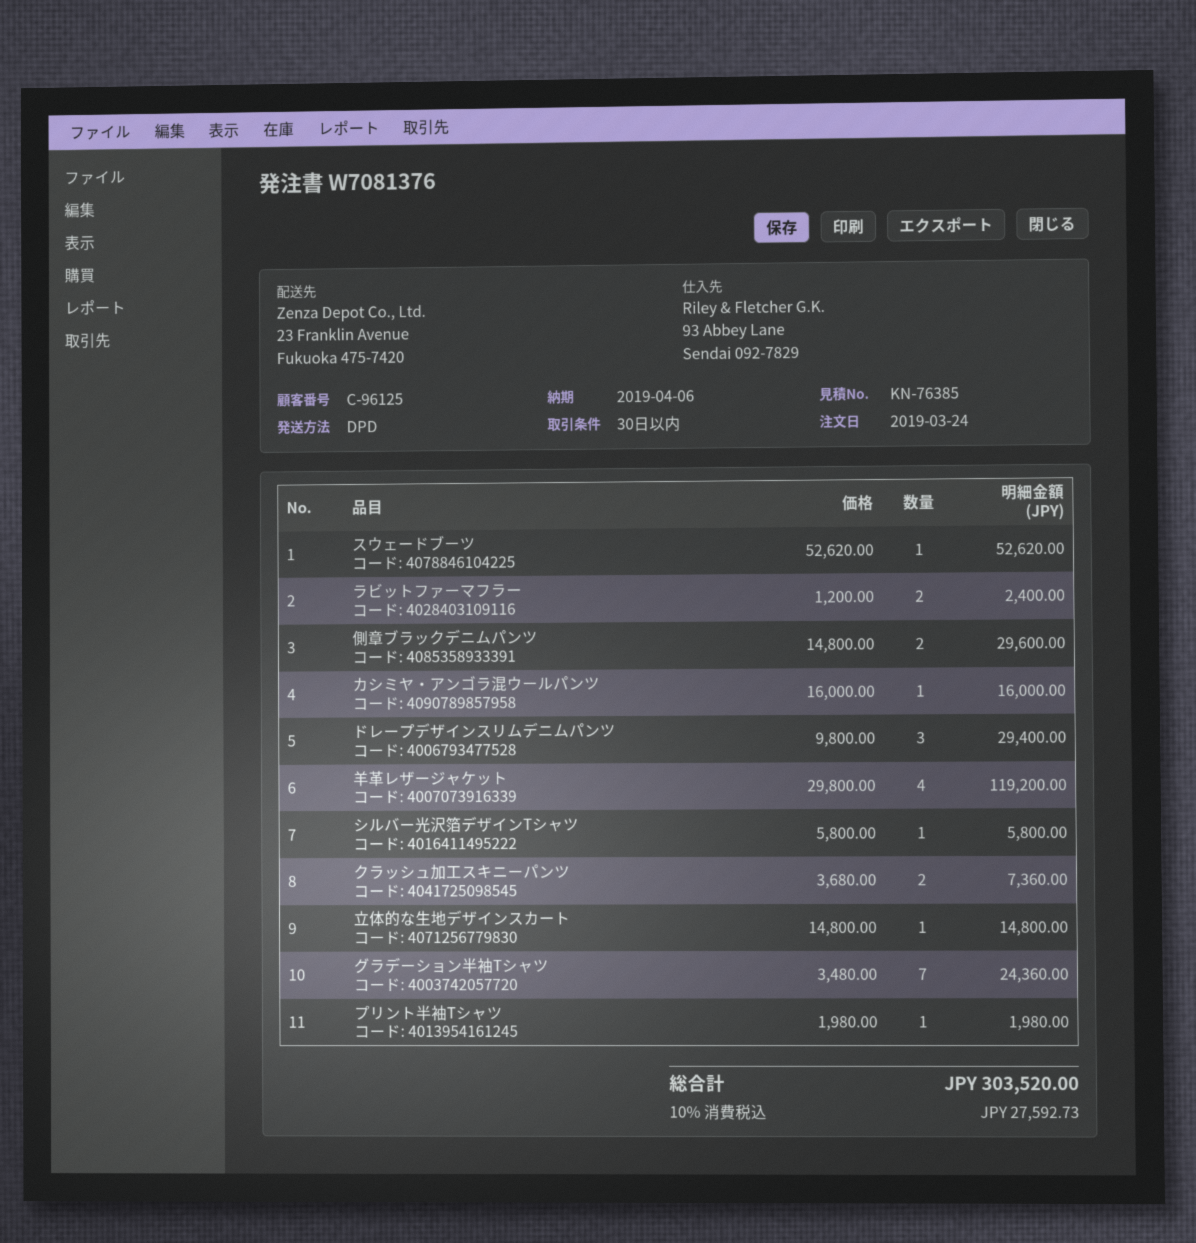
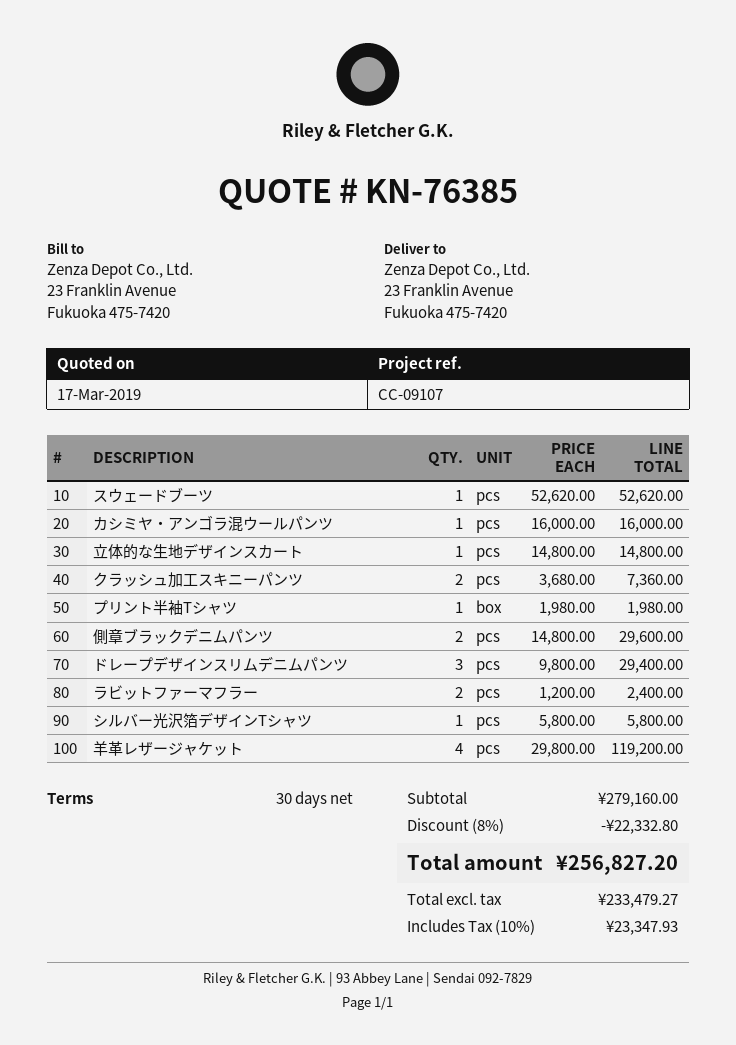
グラデーション半袖Tシャツ: 7 x 3480.00 = 24360.00 -> none
discount: none -> 8% = 22332.80
tax: 10% = 27592.73 -> 10% = 23347.93
total: 303520.00 -> 256827.20

